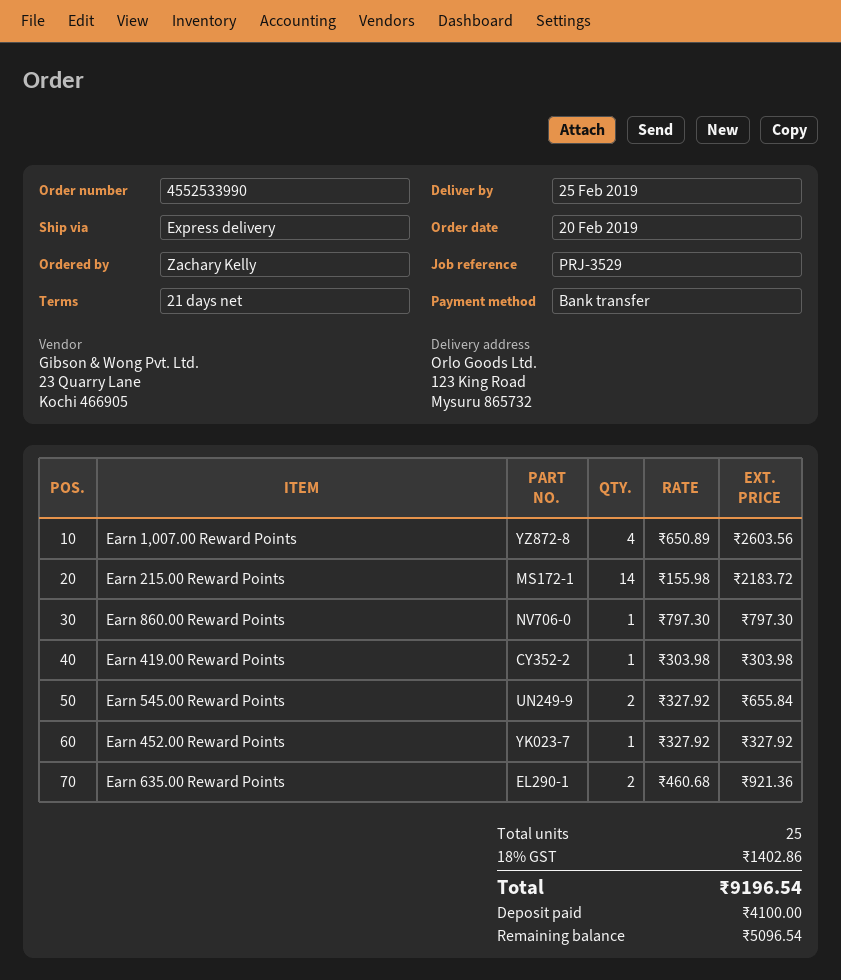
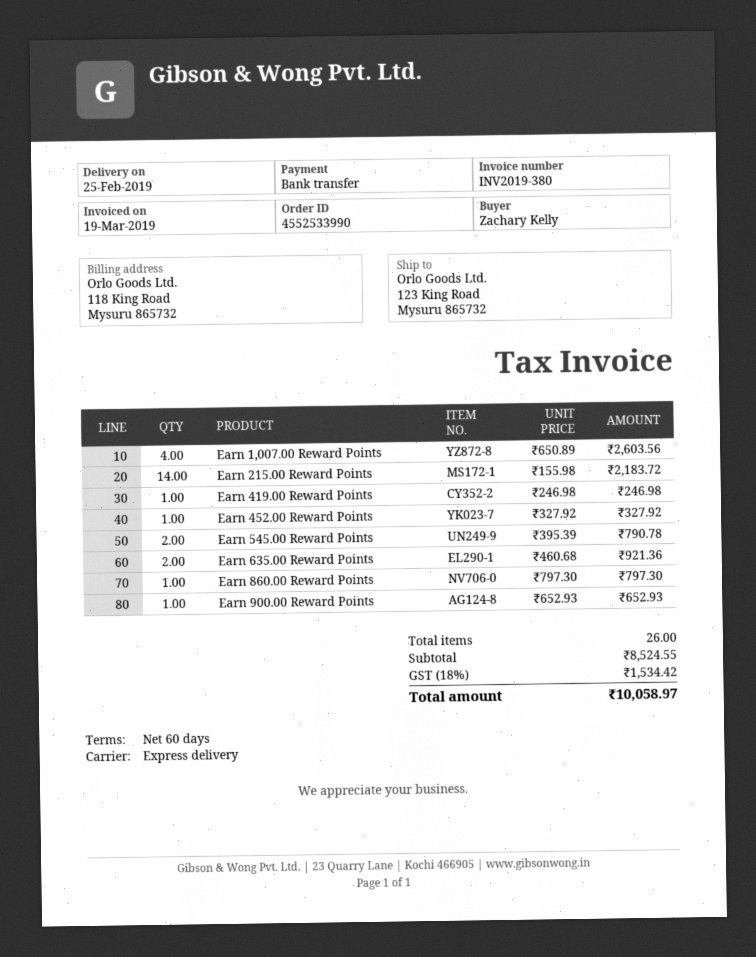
payment terms: 21 days -> 60 days
Earn 419.00 Reward Points: 1 x 303.98 = 303.98 -> 1 x 246.98 = 246.98
Earn 545.00 Reward Points: 2 x 327.92 = 655.84 -> 2 x 395.39 = 790.78
Earn 900.00 Reward Points: none -> 1 x 652.93 = 652.93
total quantity: 25 -> 26
tax: 18% = 1402.86 -> 18% = 1534.42
total: 9196.54 -> 10058.97

